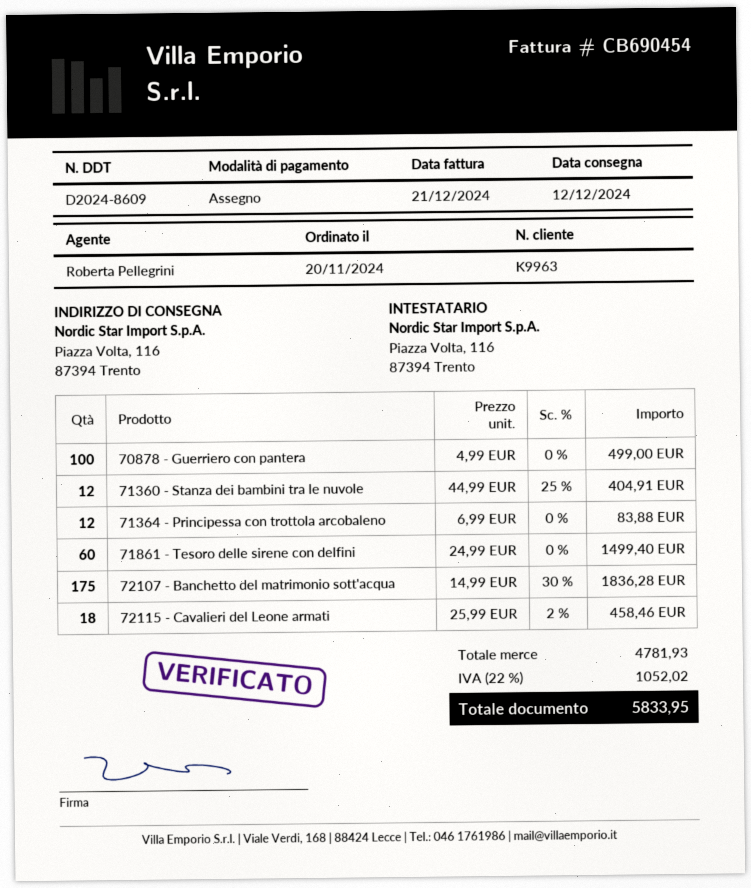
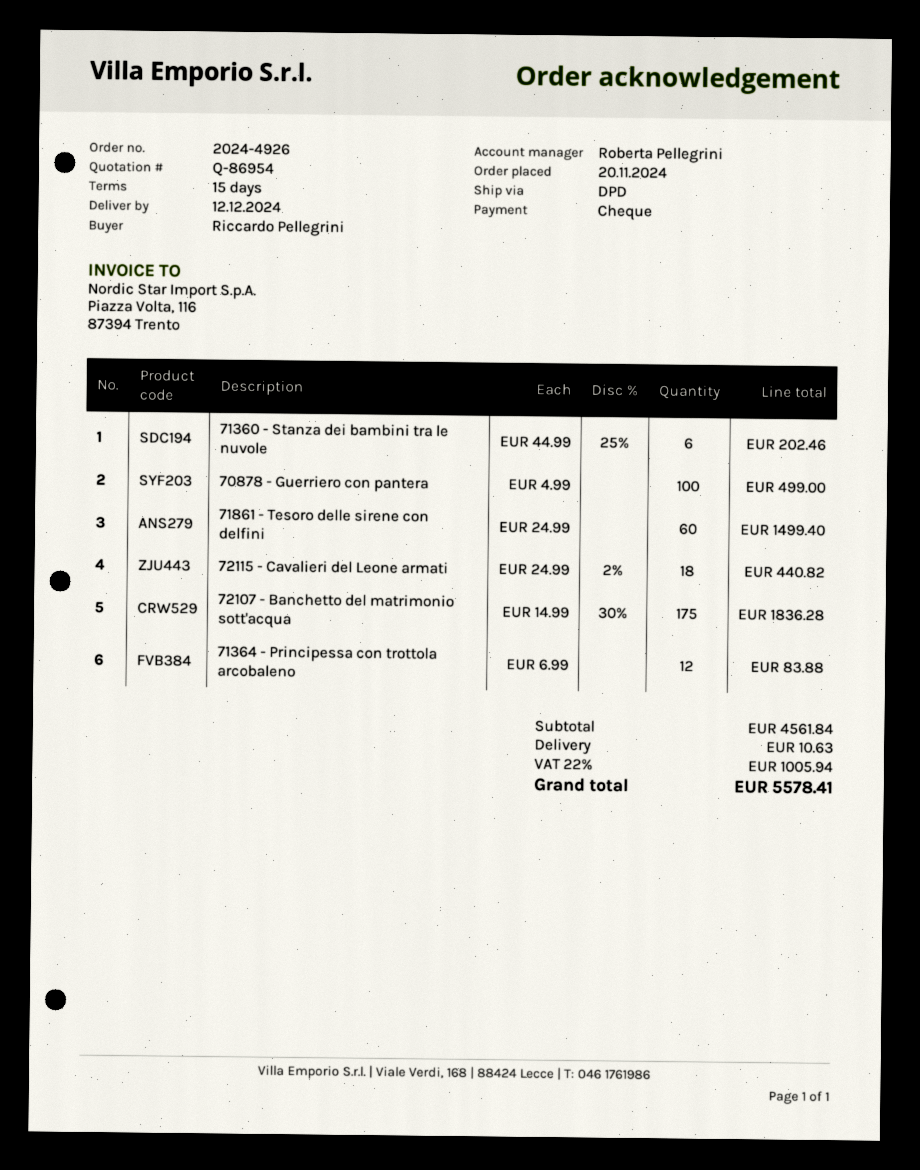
71360 - Stanza dei bambini tra le nuvole: 12 x 44.99 - 25% = 404.91 -> 6 x 44.99 - 25% = 202.46
72115 - Cavalieri del Leone armati: 18 x 25.99 - 2% = 458.46 -> 18 x 24.99 - 2% = 440.82
subtotal: 4781.93 -> 4561.84
shipping: none -> 10.63
tax: 22% = 1052.02 -> 22% = 1005.94
total: 5833.95 -> 5578.41

